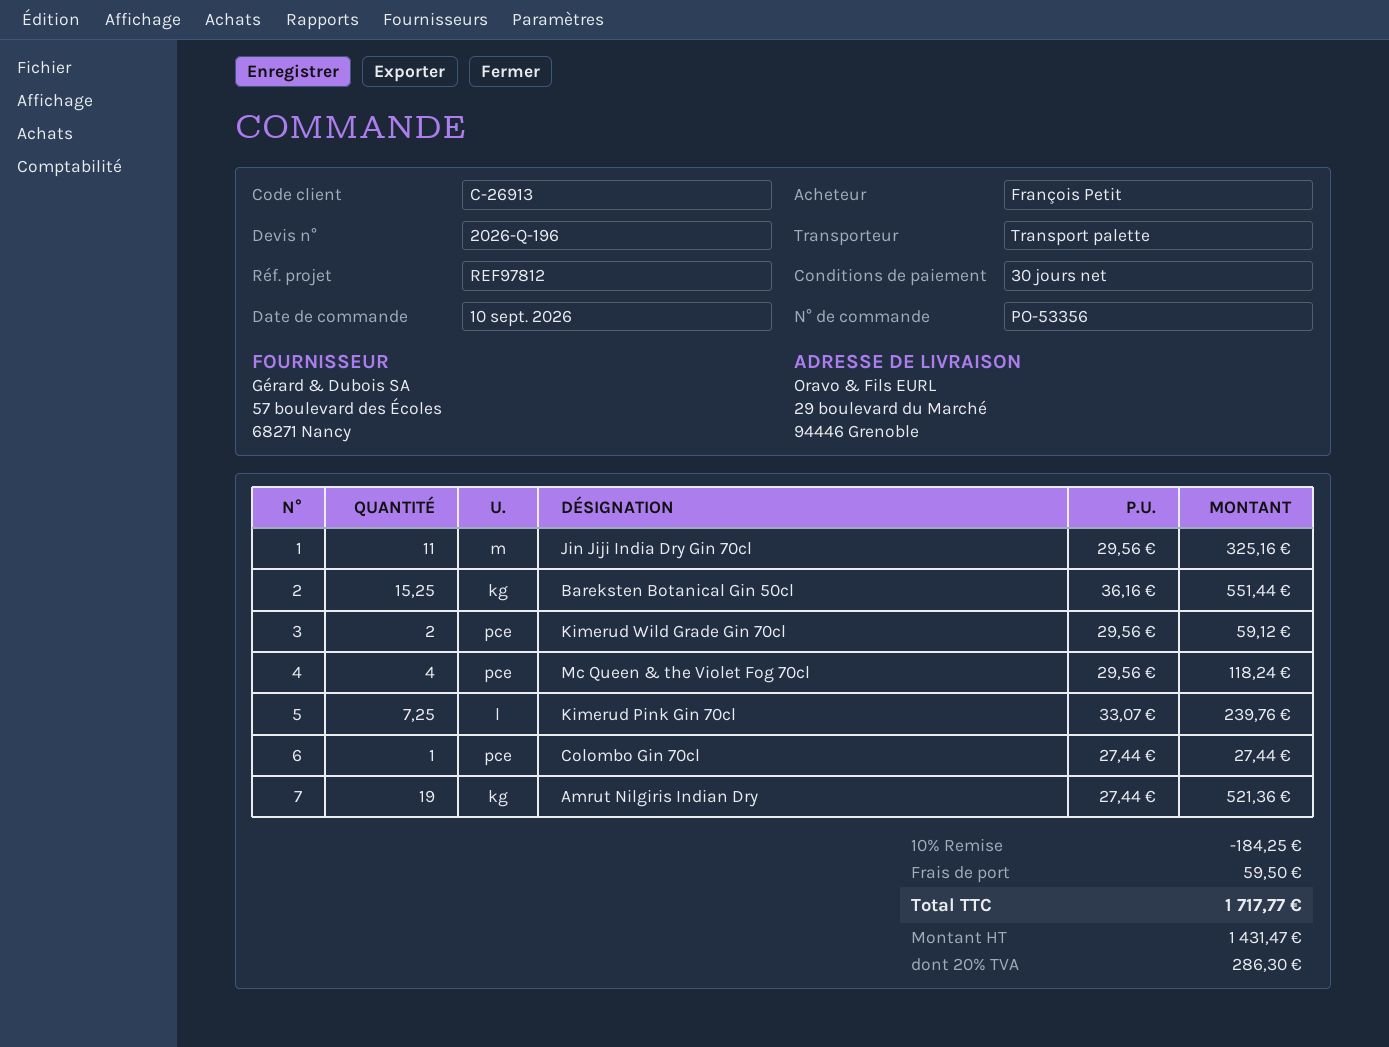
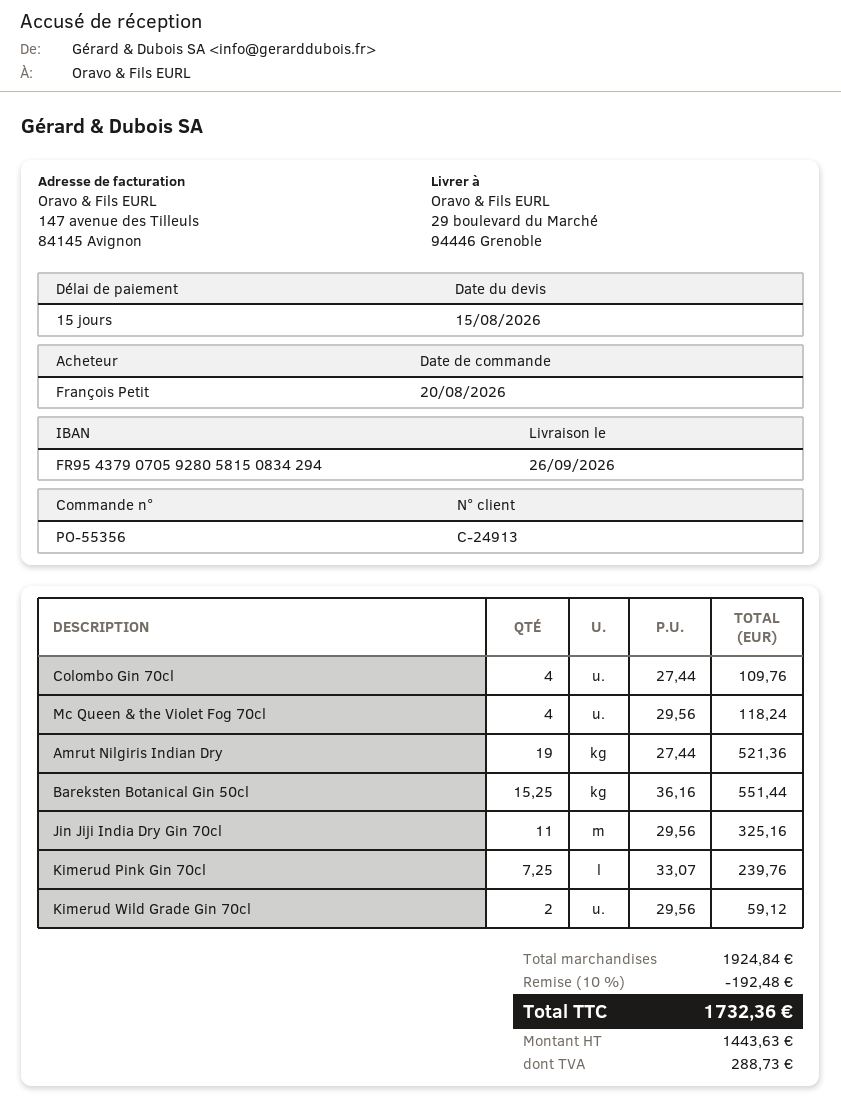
order number: PO-53356 -> PO-55356
order date: 2026-09-10 -> 2026-08-20
payment terms: 30 days -> 15 days
customer number: C-26913 -> C-24913
Colombo Gin 70cl: 1 x 27.44 = 27.44 -> 4 x 27.44 = 109.76
discount: 10% = 184.25 -> 10% = 192.48
shipping: 59.50 -> none
net: 1431.47 -> 1443.63
tax: 286.30 -> 288.73
total: 1717.77 -> 1732.36

